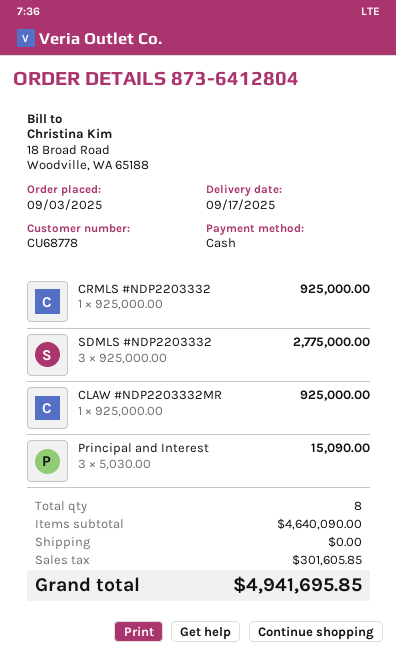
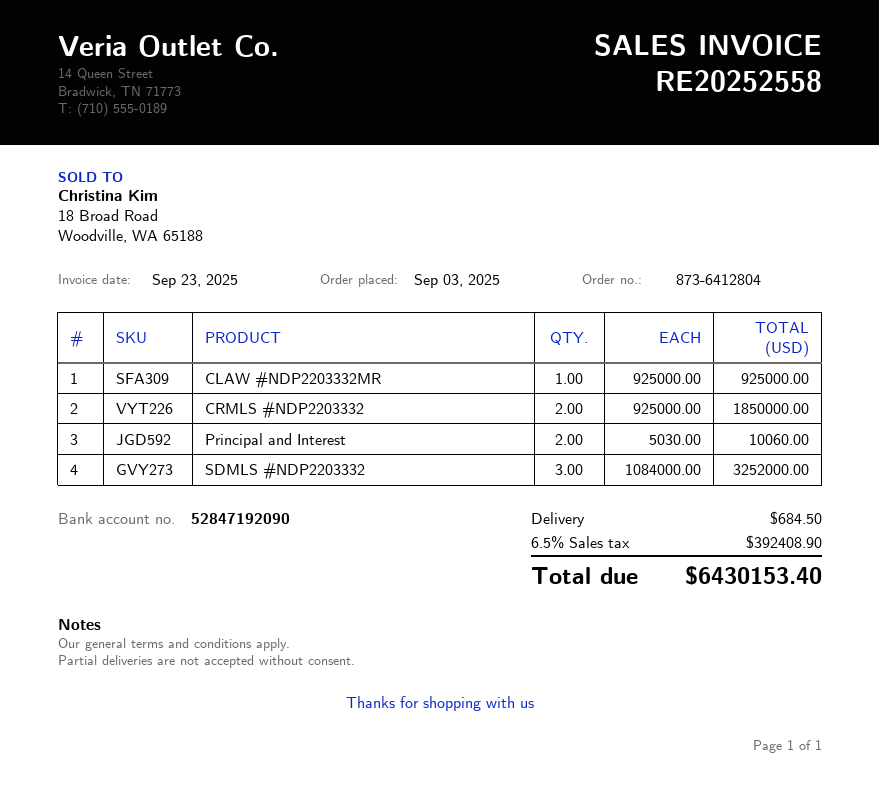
CRMLS #NDP2203332: 1 x 925000.00 = 925000.00 -> 2 x 925000.00 = 1850000.00
SDMLS #NDP2203332: 3 x 925000.00 = 2775000.00 -> 3 x 1084000.00 = 3252000.00
Principal and Interest: 3 x 5030.00 = 15090.00 -> 2 x 5030.00 = 10060.00
shipping: 0.00 -> 684.50
tax: 301605.85 -> 392408.90
total: 4941695.85 -> 6430153.40

